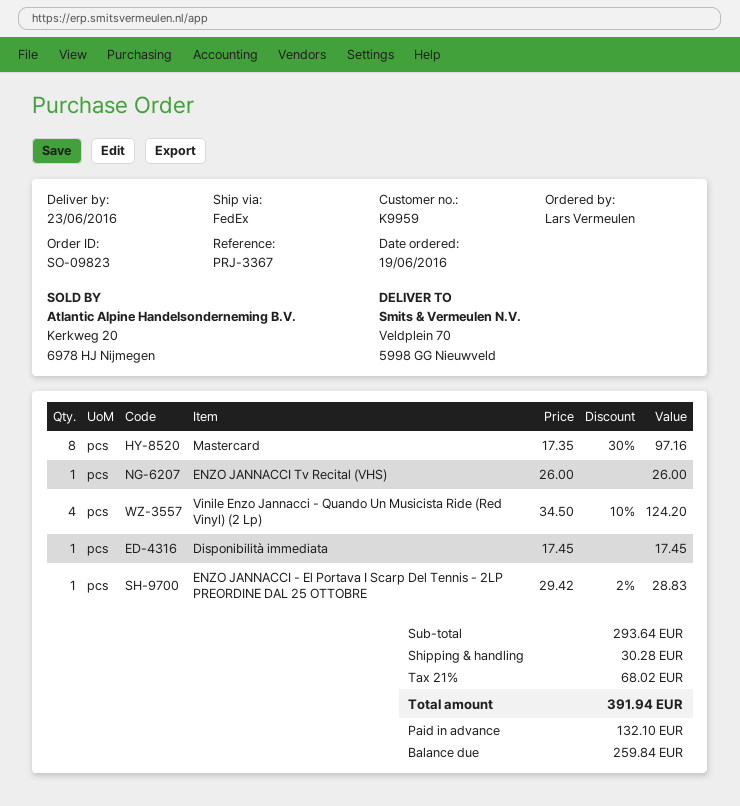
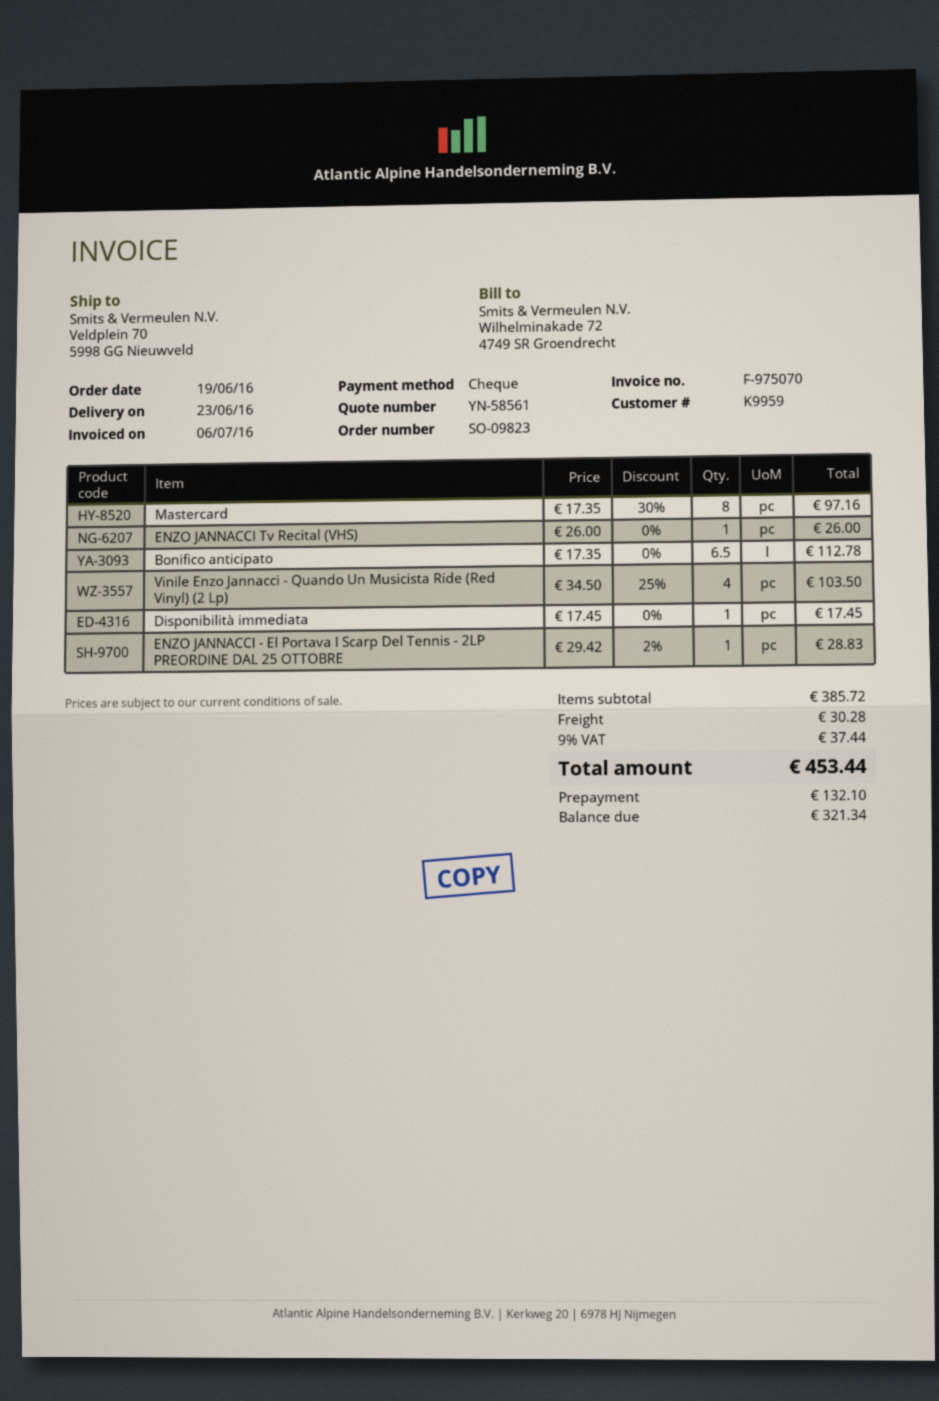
Vinile Enzo Jannacci - Quando Un Musicista Ride (Red Vinyl) (2 Lp): 4 x 34.50 - 10% = 124.20 -> 4 x 34.50 - 25% = 103.50
Bonifico anticipato: none -> 6.5 x 17.35 = 112.78
subtotal: 293.64 -> 385.72
tax: 21% = 68.02 -> 9% = 37.44
total: 391.94 -> 453.44
balance: 259.84 -> 321.34

